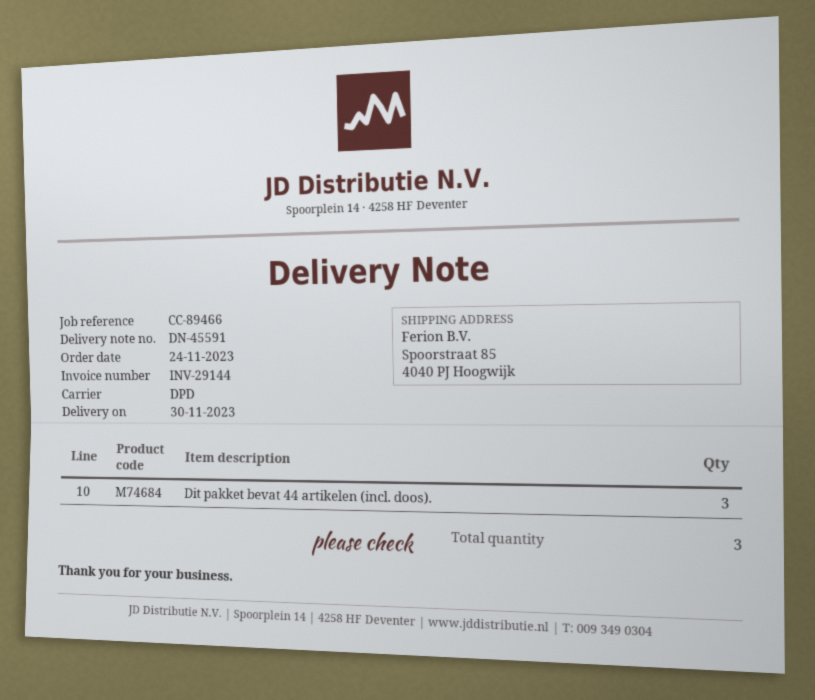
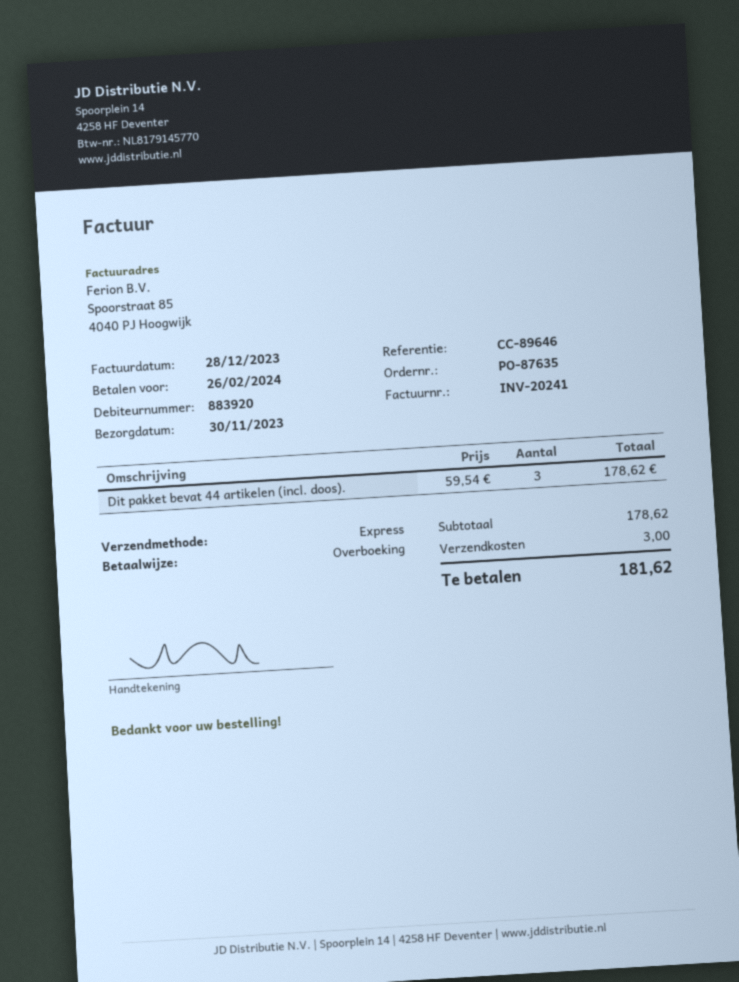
invoice number: INV-29144 -> INV-20241
reference: CC-89466 -> CC-89646
shipping method: DPD -> express

